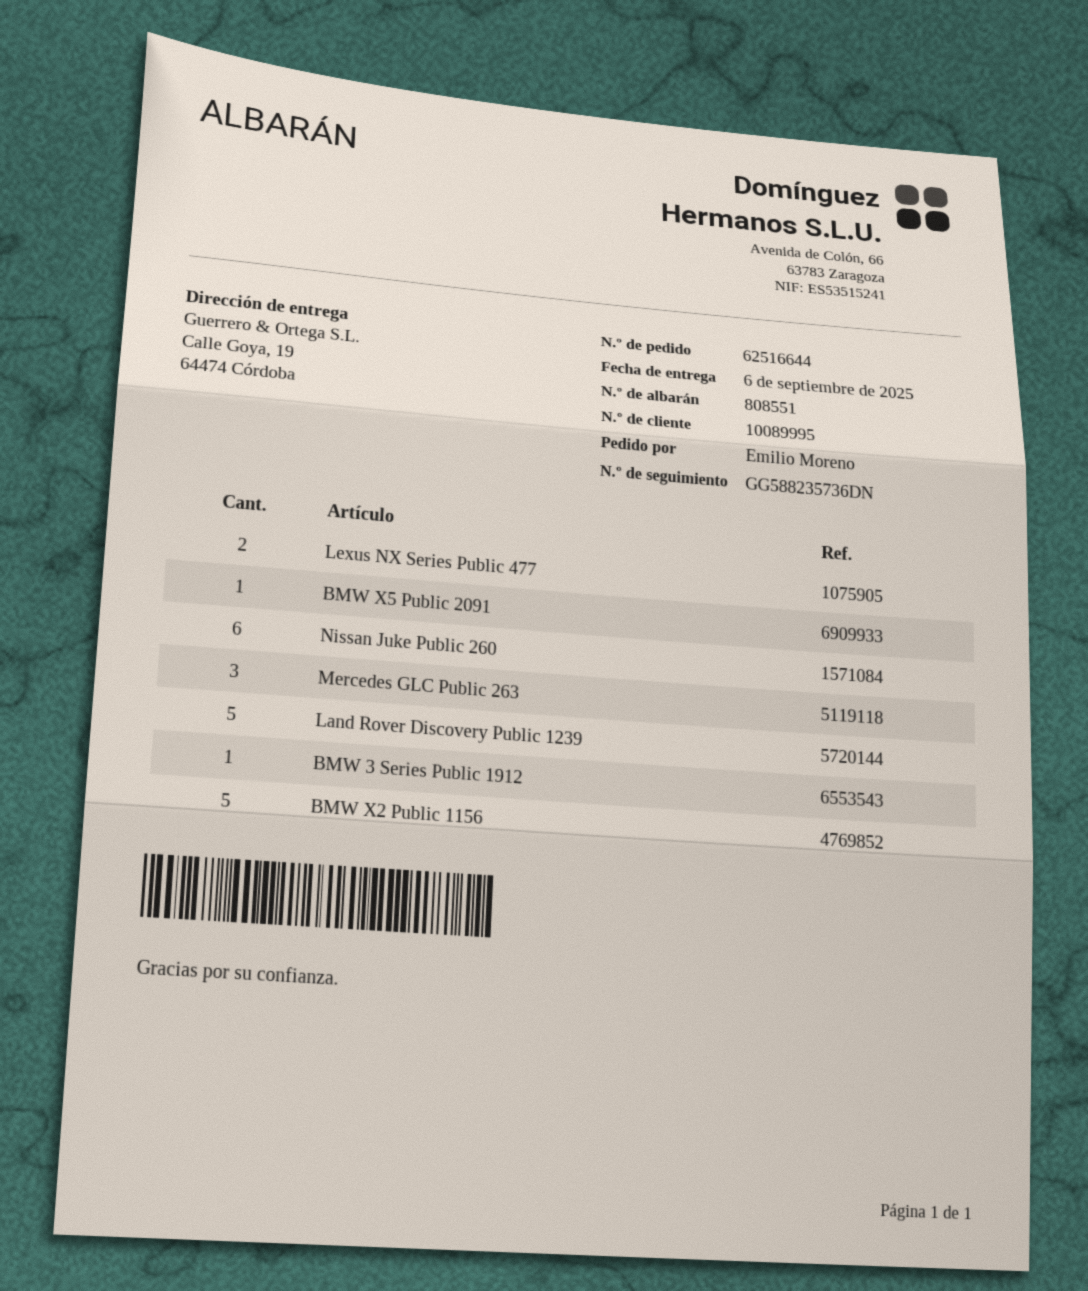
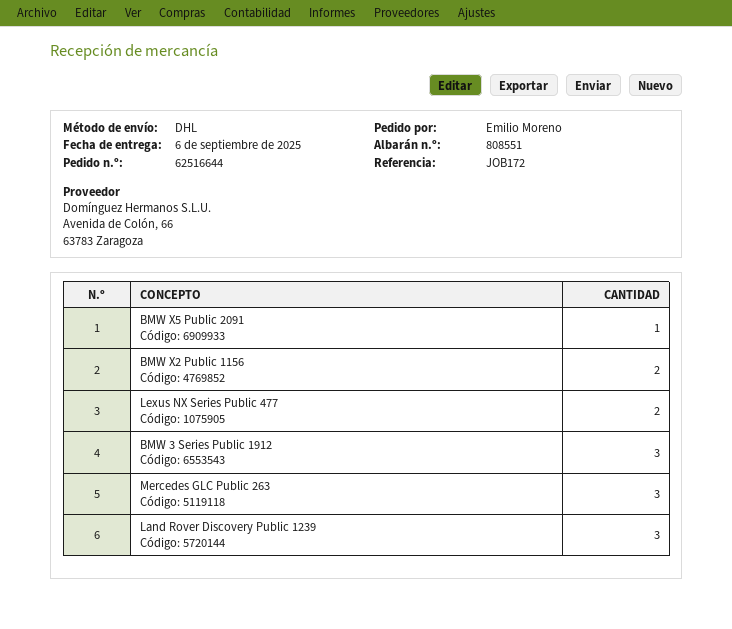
Nissan Juke Public 260: 6 -> none
Land Rover Discovery Public 1239: 5 -> 3
BMW 3 Series Public 1912: 1 -> 3
BMW X2 Public 1156: 5 -> 2

